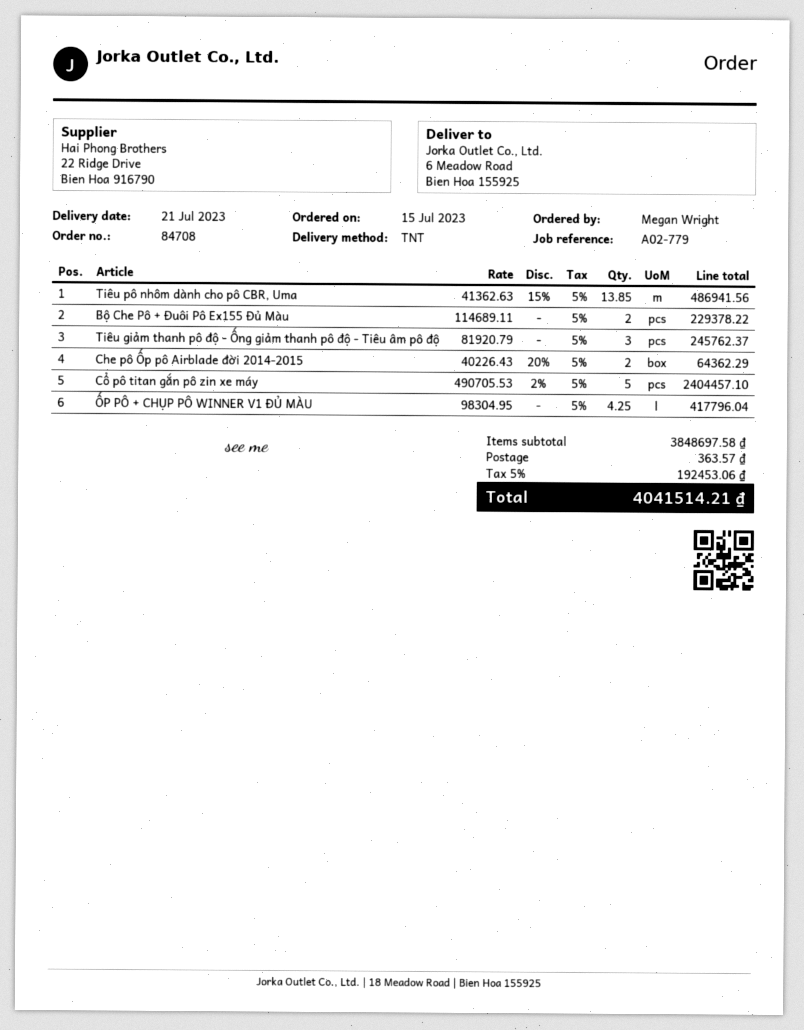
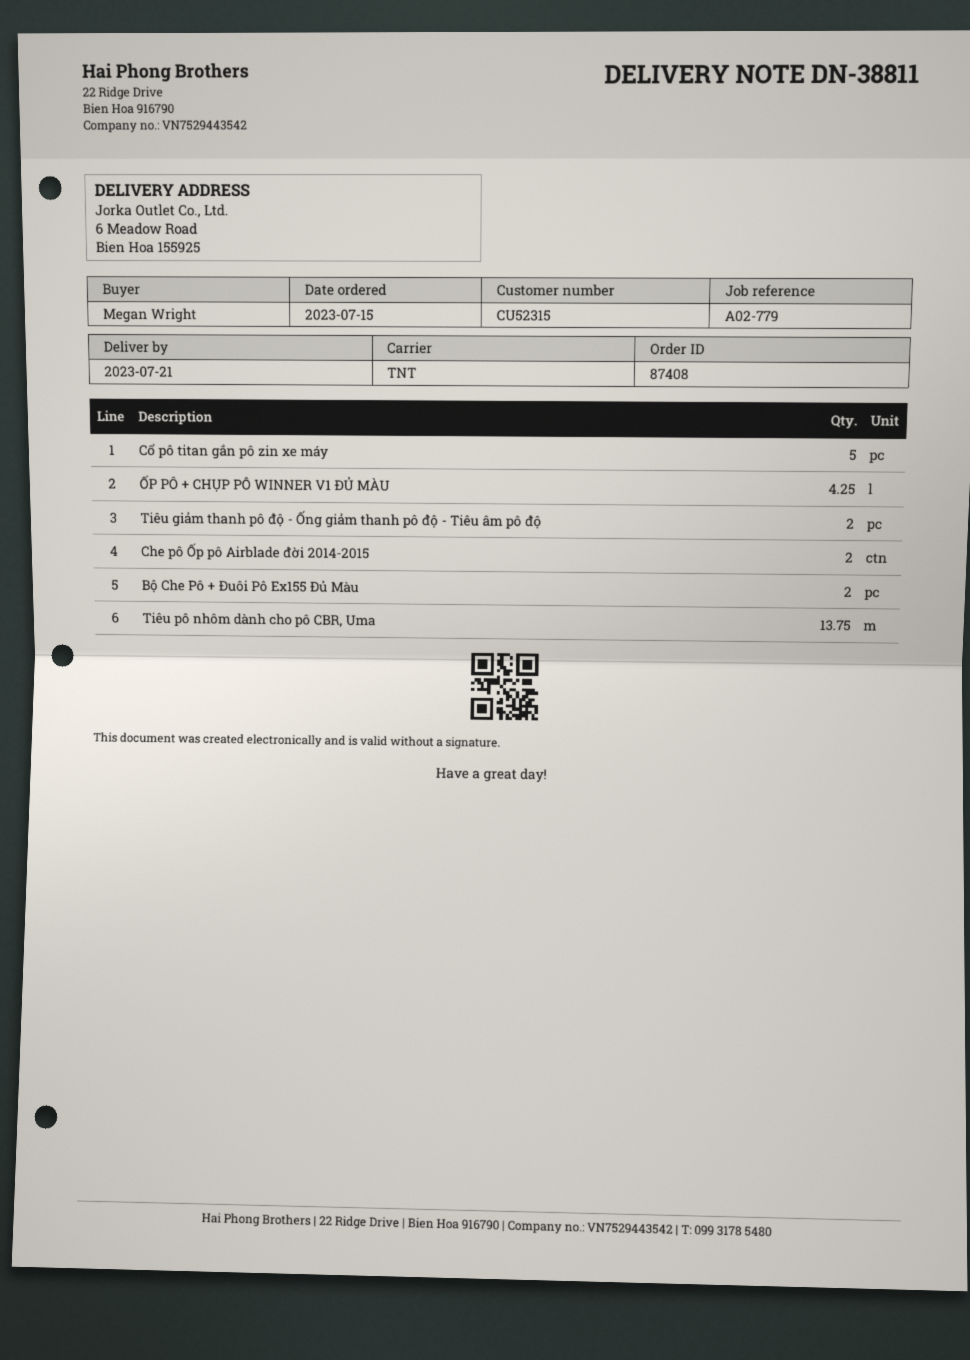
order number: 84708 -> 87408
Tiêu pô nhôm dành cho pô CBR, Uma: 13.85 -> 13.75
Tiêu giảm thanh pô độ - Ống giảm thanh pô độ - Tiêu âm pô độ: 3 -> 2

